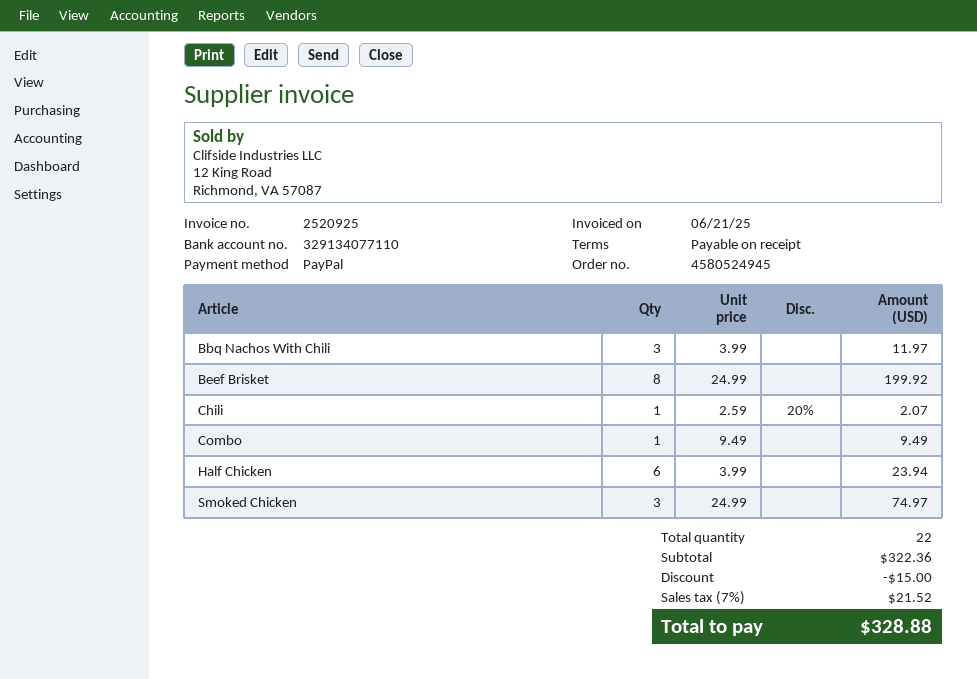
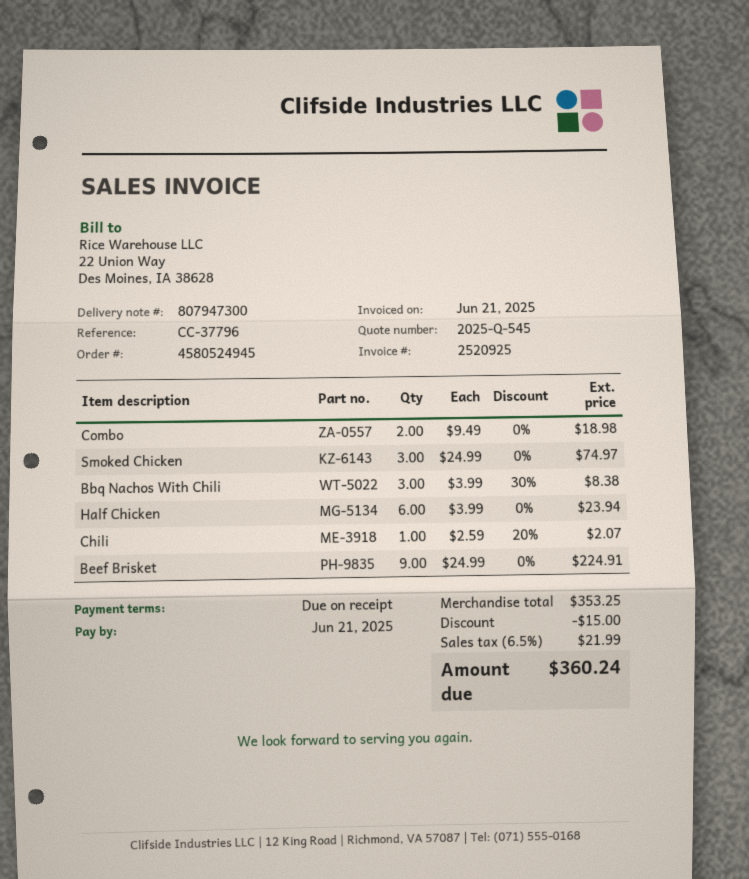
Bbq Nachos With Chili: 3 x 3.99 = 11.97 -> 3 x 3.99 - 30% = 8.38
Beef Brisket: 8 x 24.99 = 199.92 -> 9 x 24.99 = 224.91
Combo: 1 x 9.49 = 9.49 -> 2 x 9.49 = 18.98
subtotal: 322.36 -> 353.25
tax: 7% = 21.52 -> 6.5% = 21.99
total: 328.88 -> 360.24

